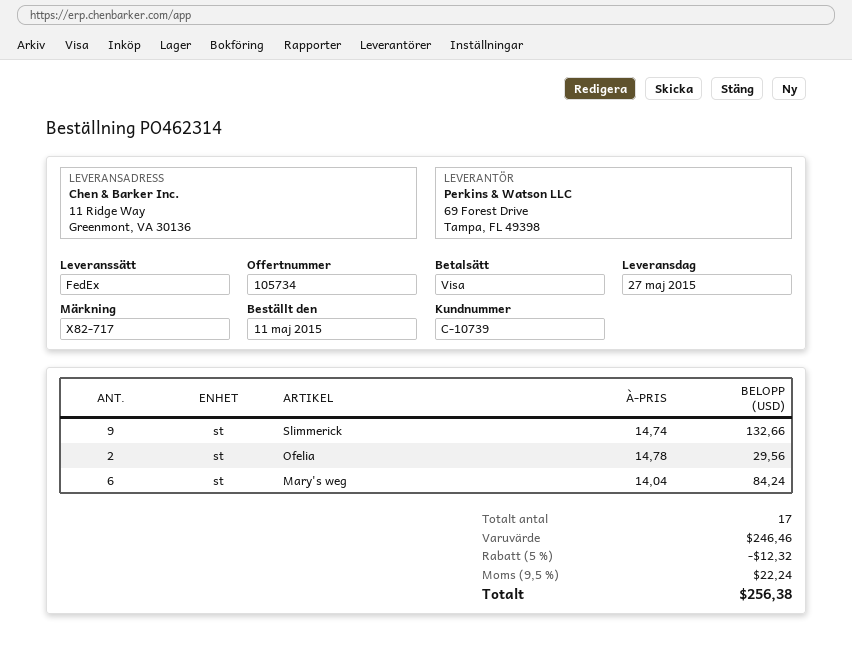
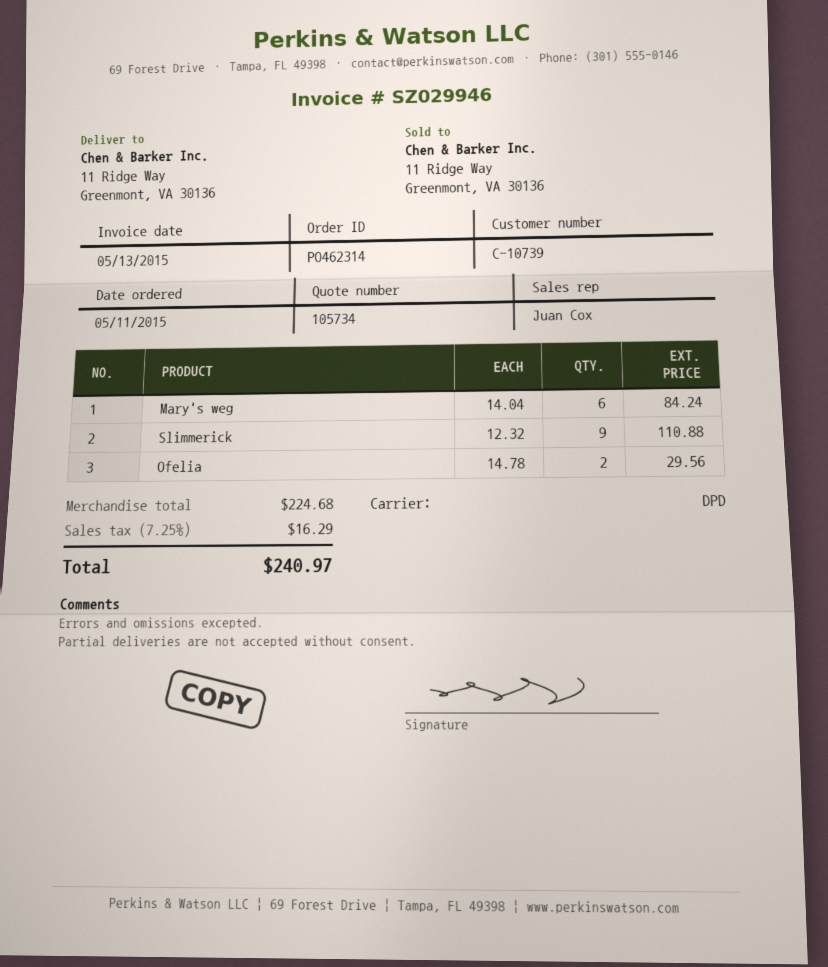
shipping method: FedEx -> DPD
Slimmerick: 9 x 14.74 = 132.66 -> 9 x 12.32 = 110.88
subtotal: 246.46 -> 224.68
discount: 5% = 12.32 -> none
tax: 9.5% = 22.24 -> 7.25% = 16.29
total: 256.38 -> 240.97

